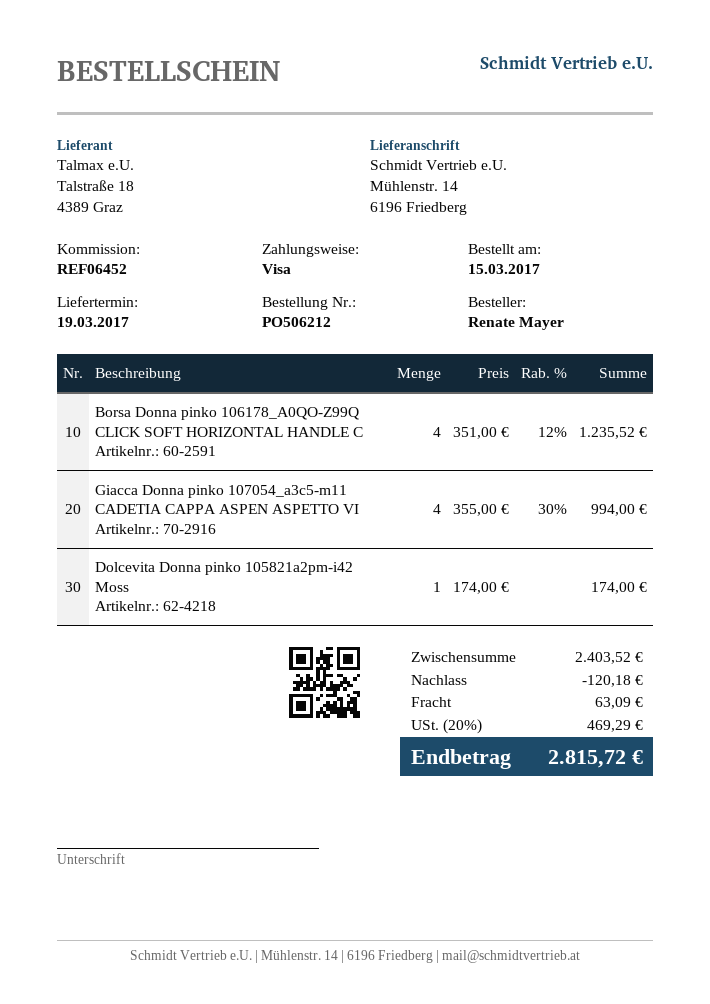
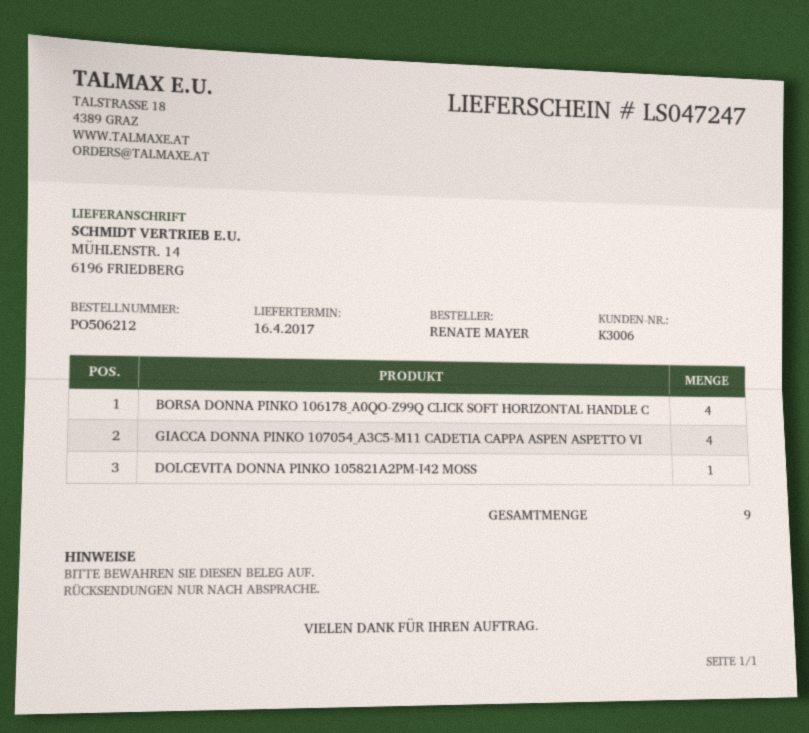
delivery date: 2017-03-19 -> 2017-04-16

